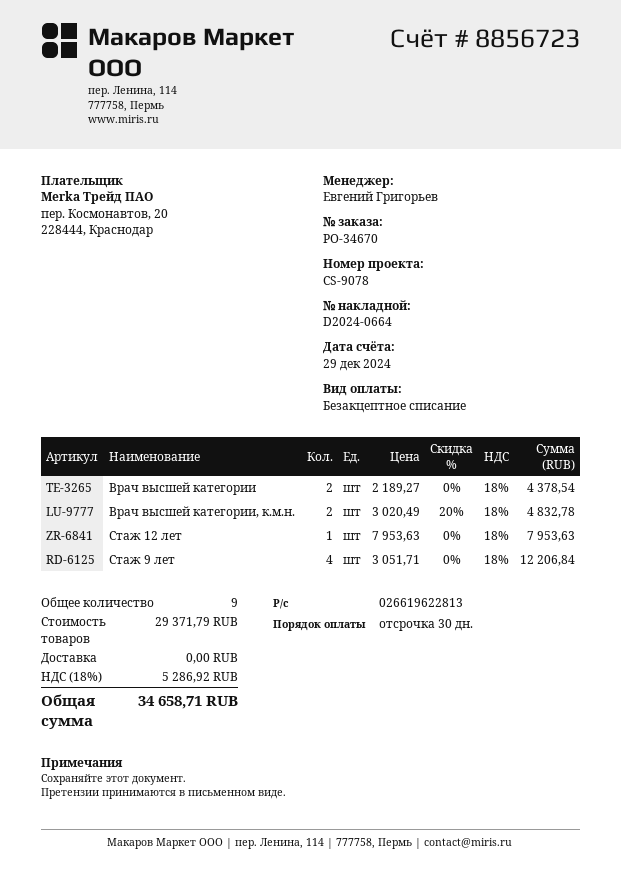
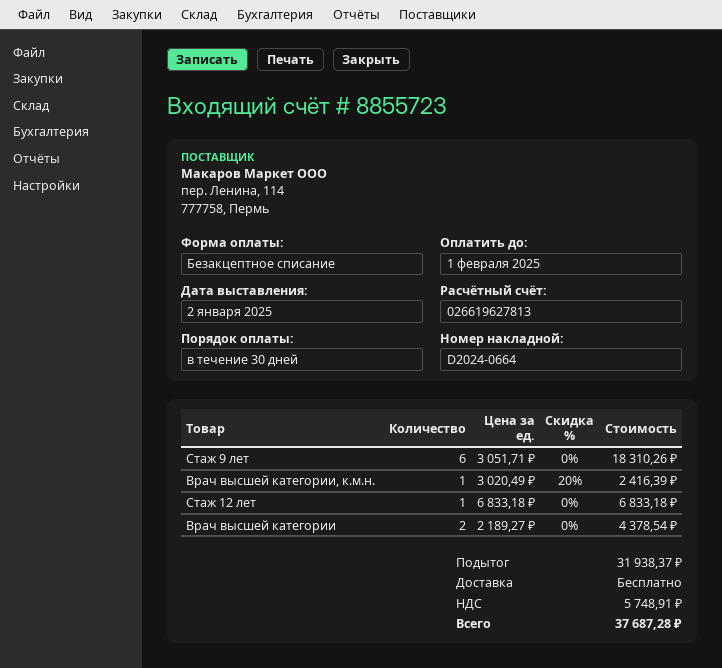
invoice number: 8856723 -> 8855723
invoice date: 2024-12-29 -> 2025-01-02
bank account: 026619622813 -> 026619627813
Врач высшей категории, к.м.н.: 2 x 3020.49 - 20% = 4832.78 -> 1 x 3020.49 - 20% = 2416.39
Стаж 12 лет: 1 x 7953.63 = 7953.63 -> 1 x 6833.18 = 6833.18
Стаж 9 лет: 4 x 3051.71 = 12206.84 -> 6 x 3051.71 = 18310.26
subtotal: 29371.79 -> 31938.37
tax: 5286.92 -> 5748.91
total: 34658.71 -> 37687.28

